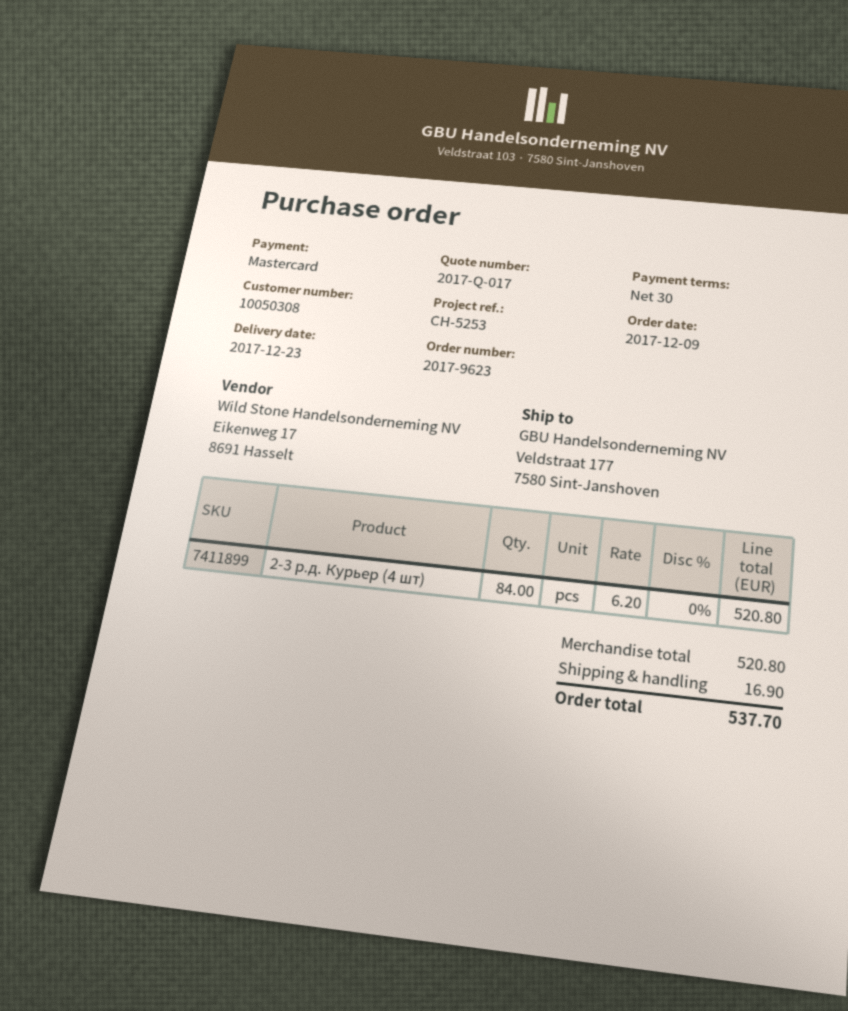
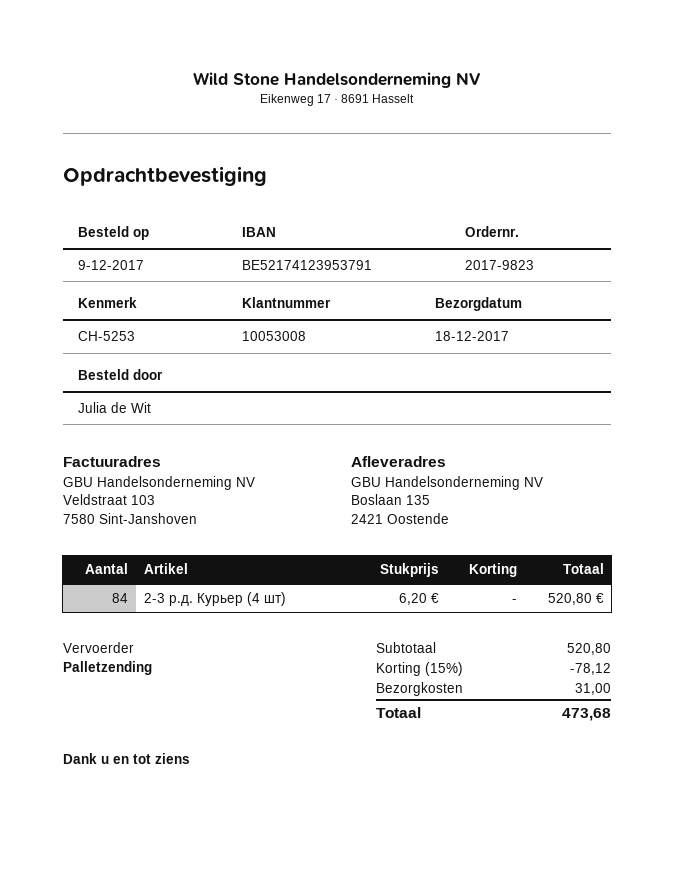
order number: 2017-9623 -> 2017-9823
delivery date: 2017-12-23 -> 2017-12-18
customer number: 10050308 -> 10053008
ship to: Veldstraat 177, 7580 Sint-Janshoven -> Boslaan 135, 2421 Oostende
discount: none -> 15% = 78.12
shipping: 16.90 -> 31.00
total: 537.70 -> 473.68

